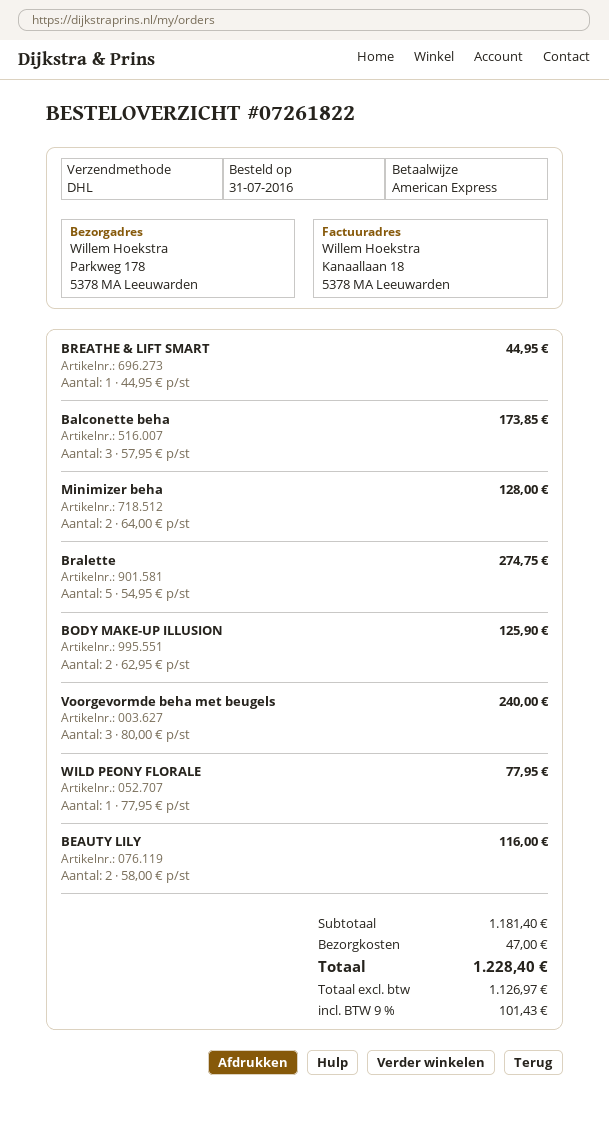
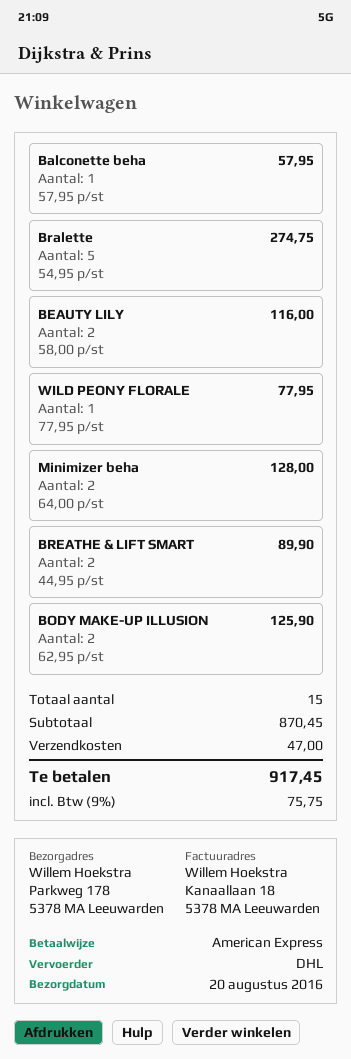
BREATHE & LIFT SMART: 1 x 44.95 = 44.95 -> 2 x 44.95 = 89.90
Balconette beha: 3 x 57.95 = 173.85 -> 1 x 57.95 = 57.95
Voorgevormde beha met beugels: 3 x 80.00 = 240.00 -> none
subtotal: 1181.40 -> 870.45
tax: 9% = 101.43 -> 9% = 75.75
total: 1228.40 -> 917.45

